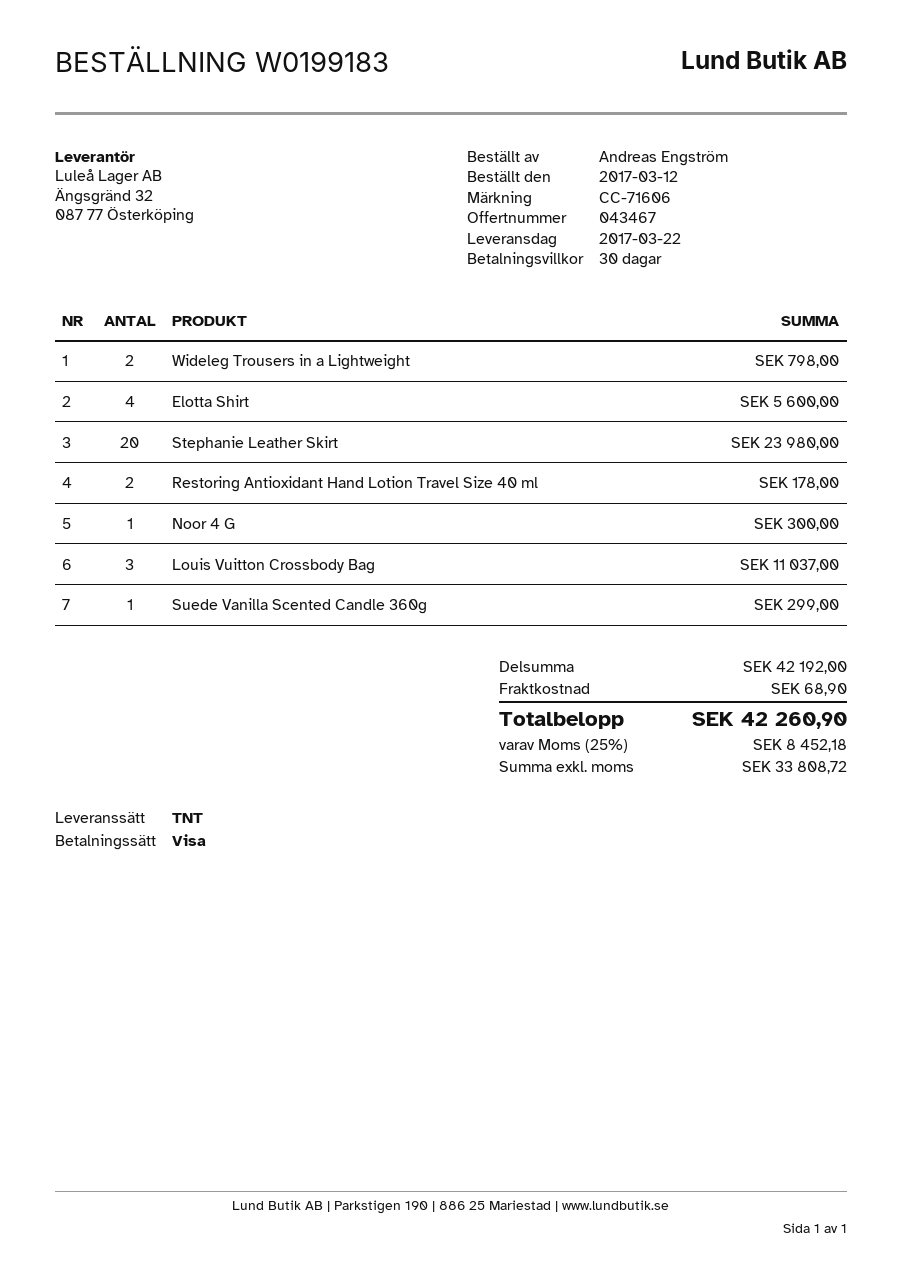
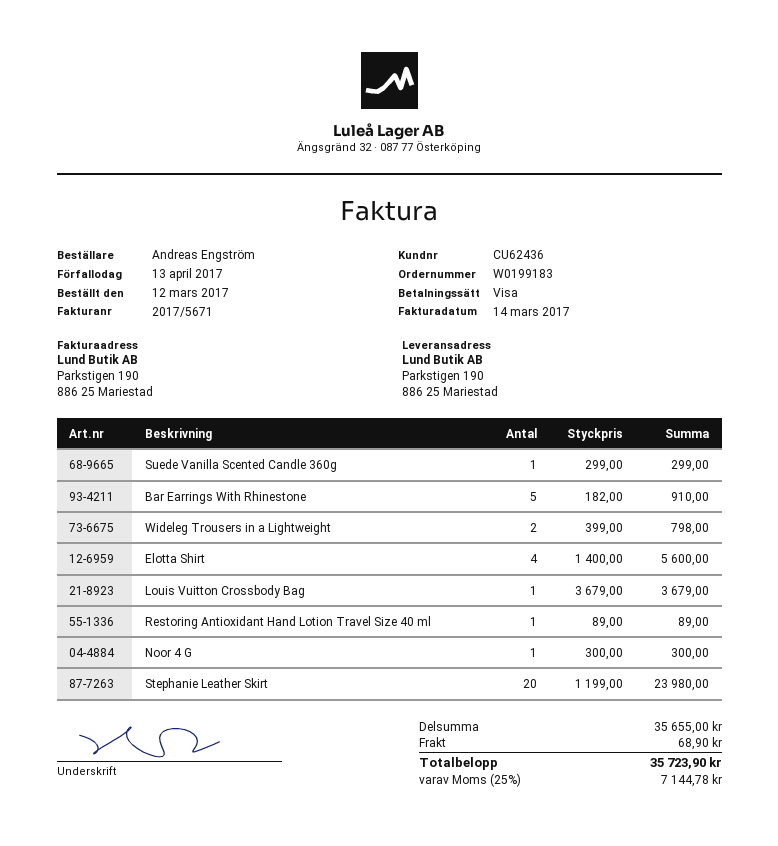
Restoring Antioxidant Hand Lotion Travel Size 40 ml: 2 for 178.00 -> 1 for 89.00
Louis Vuitton Crossbody Bag: 3 for 11037.00 -> 1 for 3679.00
Bar Earrings With Rhinestone: none -> 5 for 910.00
subtotal: 42192.00 -> 35655.00
tax: 25% = 8452.18 -> 25% = 7144.78
total: 42260.90 -> 35723.90

